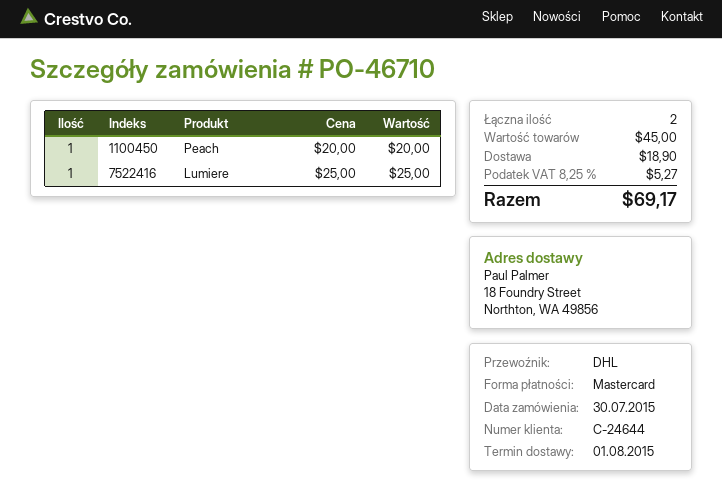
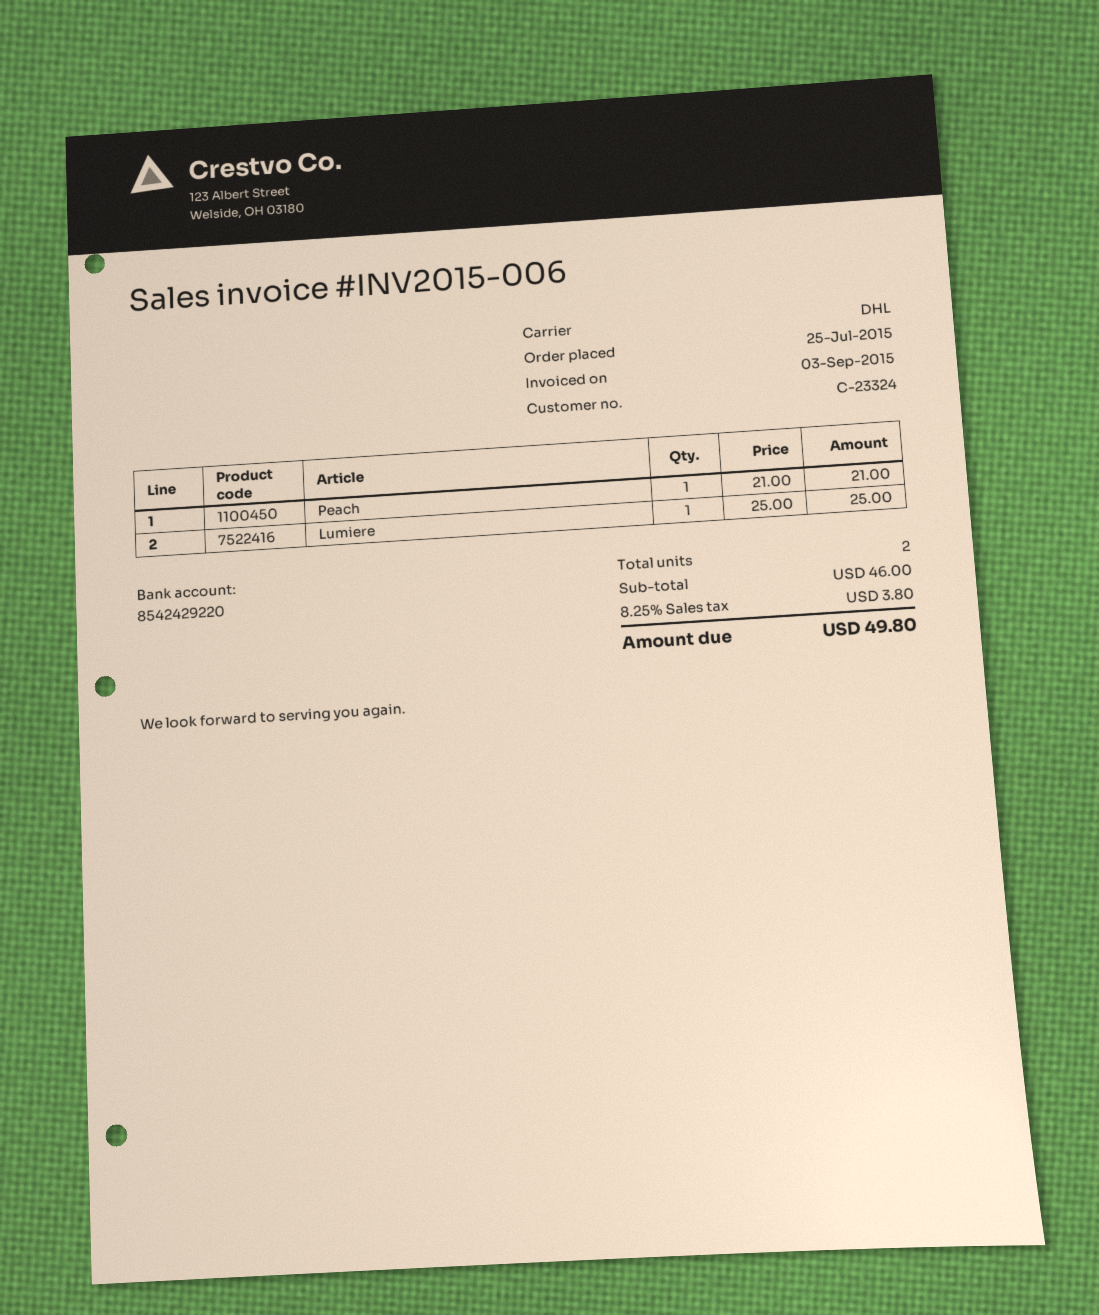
order date: 2015-07-30 -> 2015-07-25
customer number: C-24644 -> C-23324
Peach: 1 x 20.00 = 20.00 -> 1 x 21.00 = 21.00
subtotal: 45.00 -> 46.00
shipping: 18.90 -> none
tax: 8.25% = 5.27 -> 8.25% = 3.80
total: 69.17 -> 49.80

